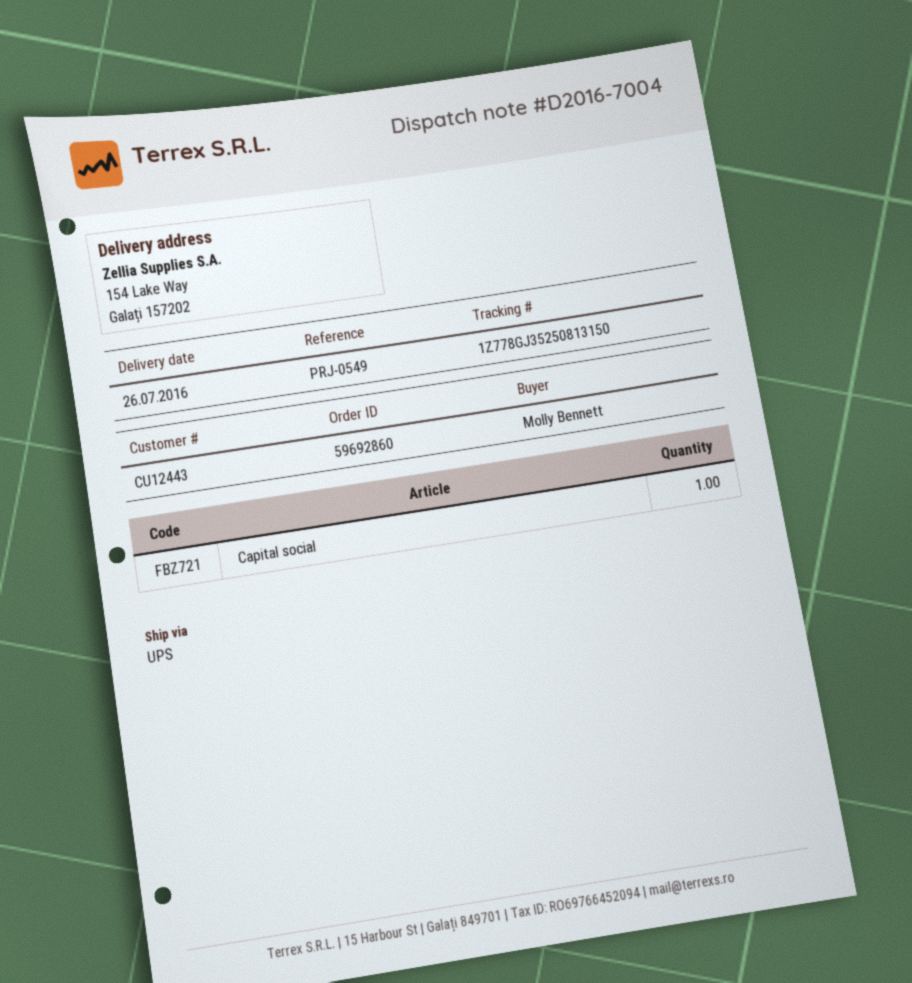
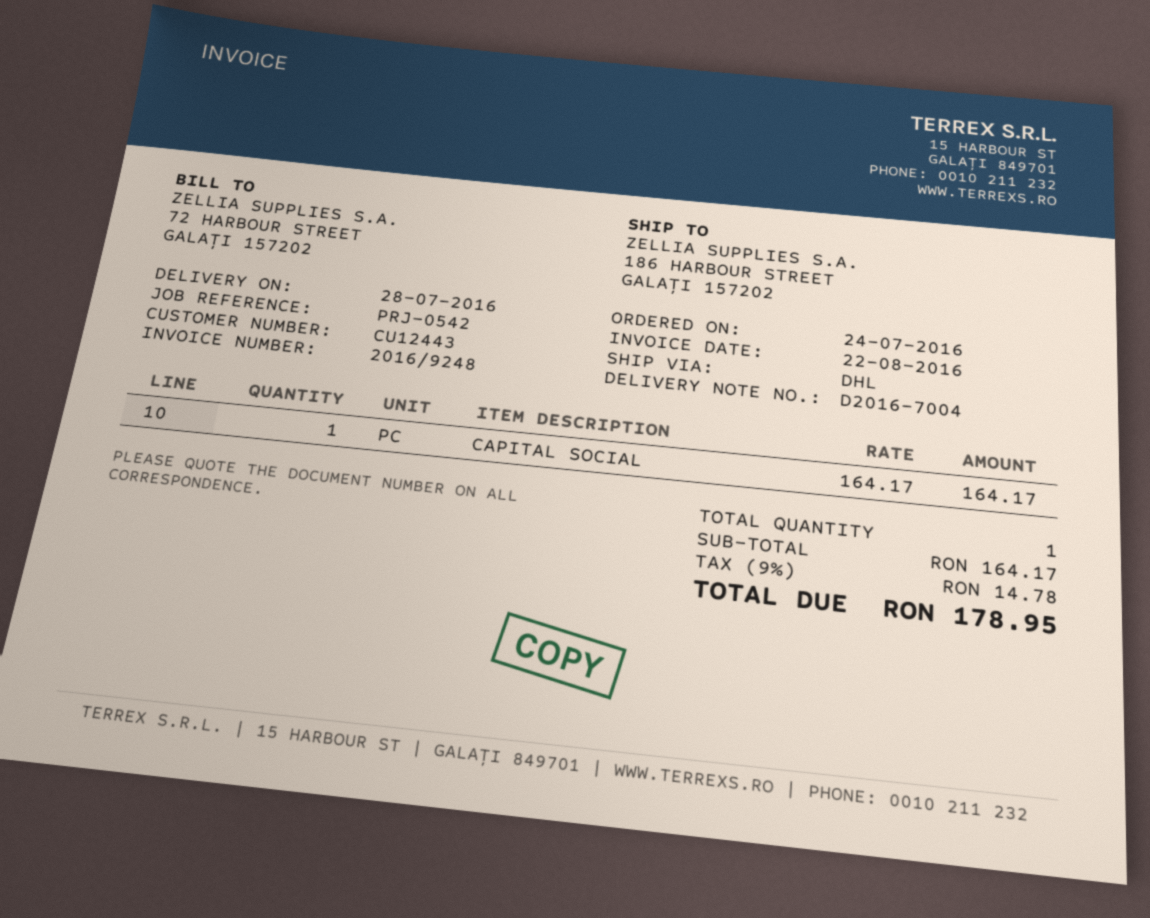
delivery date: 2016-07-26 -> 2016-07-28
reference: PRJ-0549 -> PRJ-0542
shipping method: UPS -> DHL
ship to: 154 Lake Way, Galați 157202 -> 186 HARBOUR STREET, GALAȚI 157202

